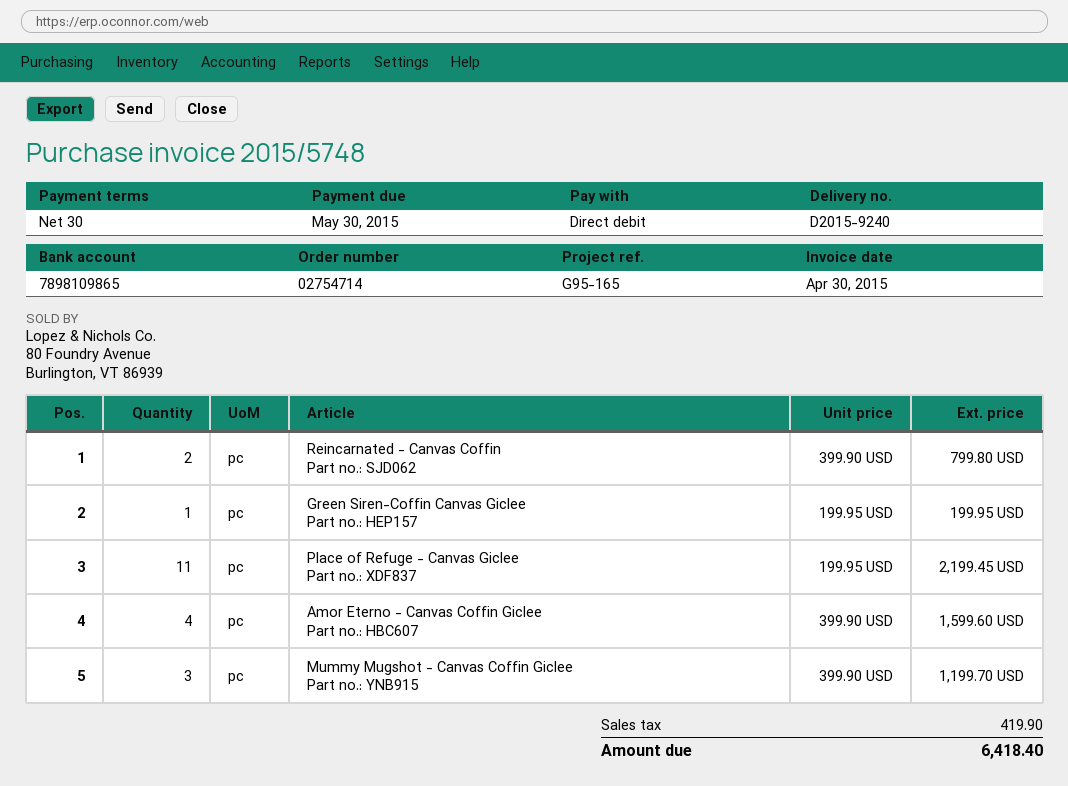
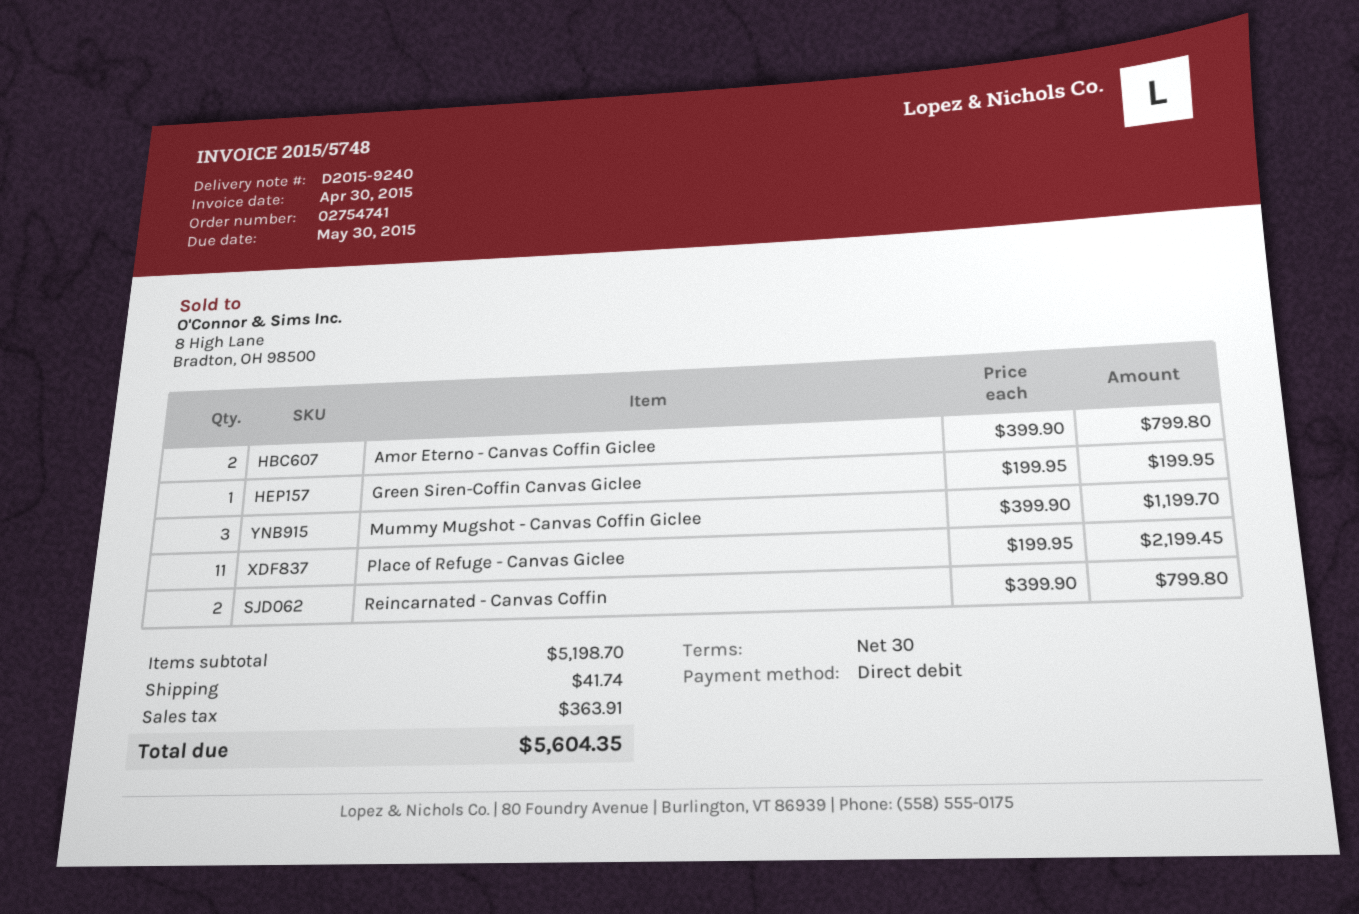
order number: 02754714 -> 02754741
Amor Eterno - Canvas Coffin Giclee: 4 x 399.90 = 1599.60 -> 2 x 399.90 = 799.80
shipping: none -> 41.74
tax: 419.90 -> 363.91
total: 6418.40 -> 5604.35

